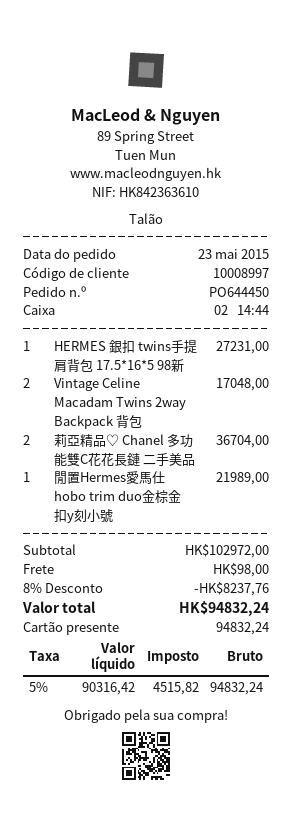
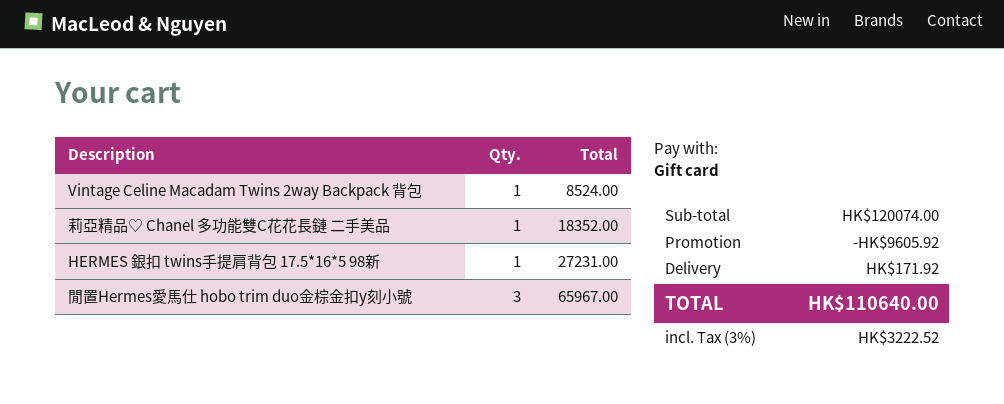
Vintage Celine Macadam Twins 2way Backpack 背包: 2 for 17048.00 -> 1 for 8524.00
莉亞精品♡ Chanel 多功能雙C花花長鏈 二手美品: 2 for 36704.00 -> 1 for 18352.00
閒置Hermes愛馬仕 hobo trim duo金棕金扣y刻小號: 1 for 21989.00 -> 3 for 65967.00
subtotal: 102972.00 -> 120074.00
discount: 8237.76 -> 9605.92
shipping: 98.00 -> 171.92
tax: 5% = 4515.82 -> 3% = 3222.52
total: 94832.24 -> 110640.00

